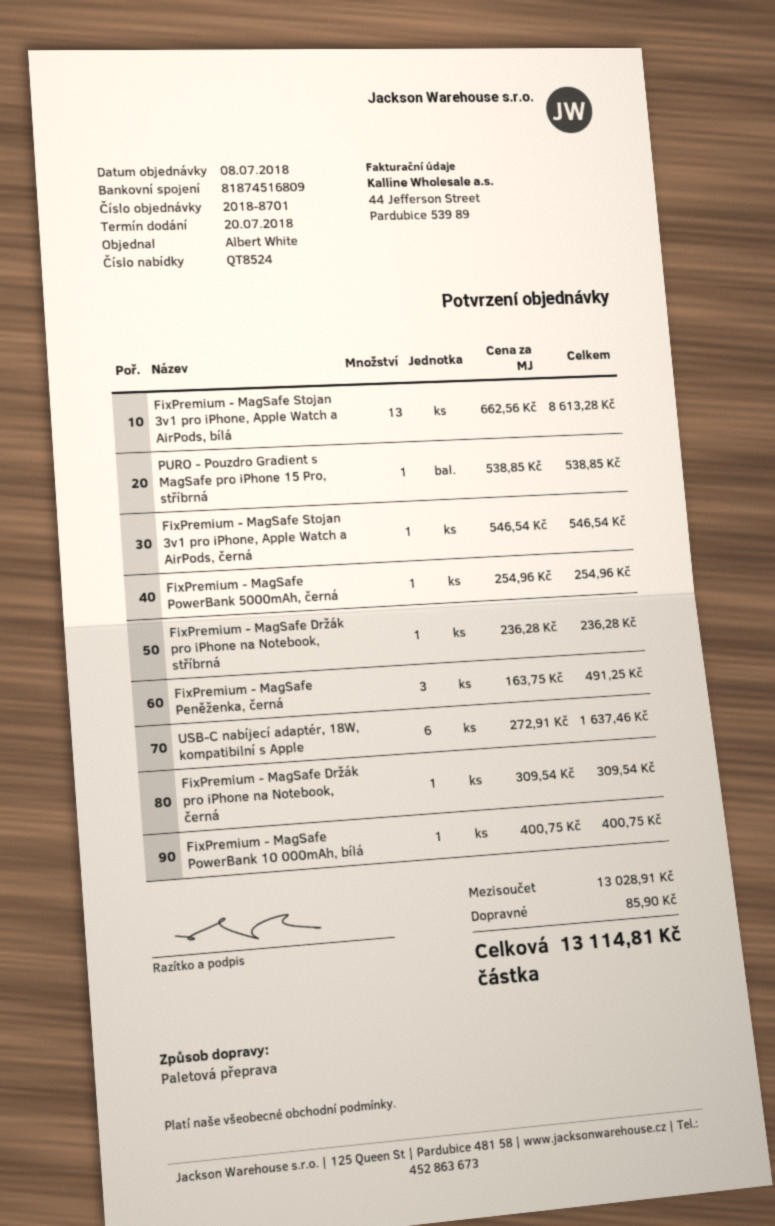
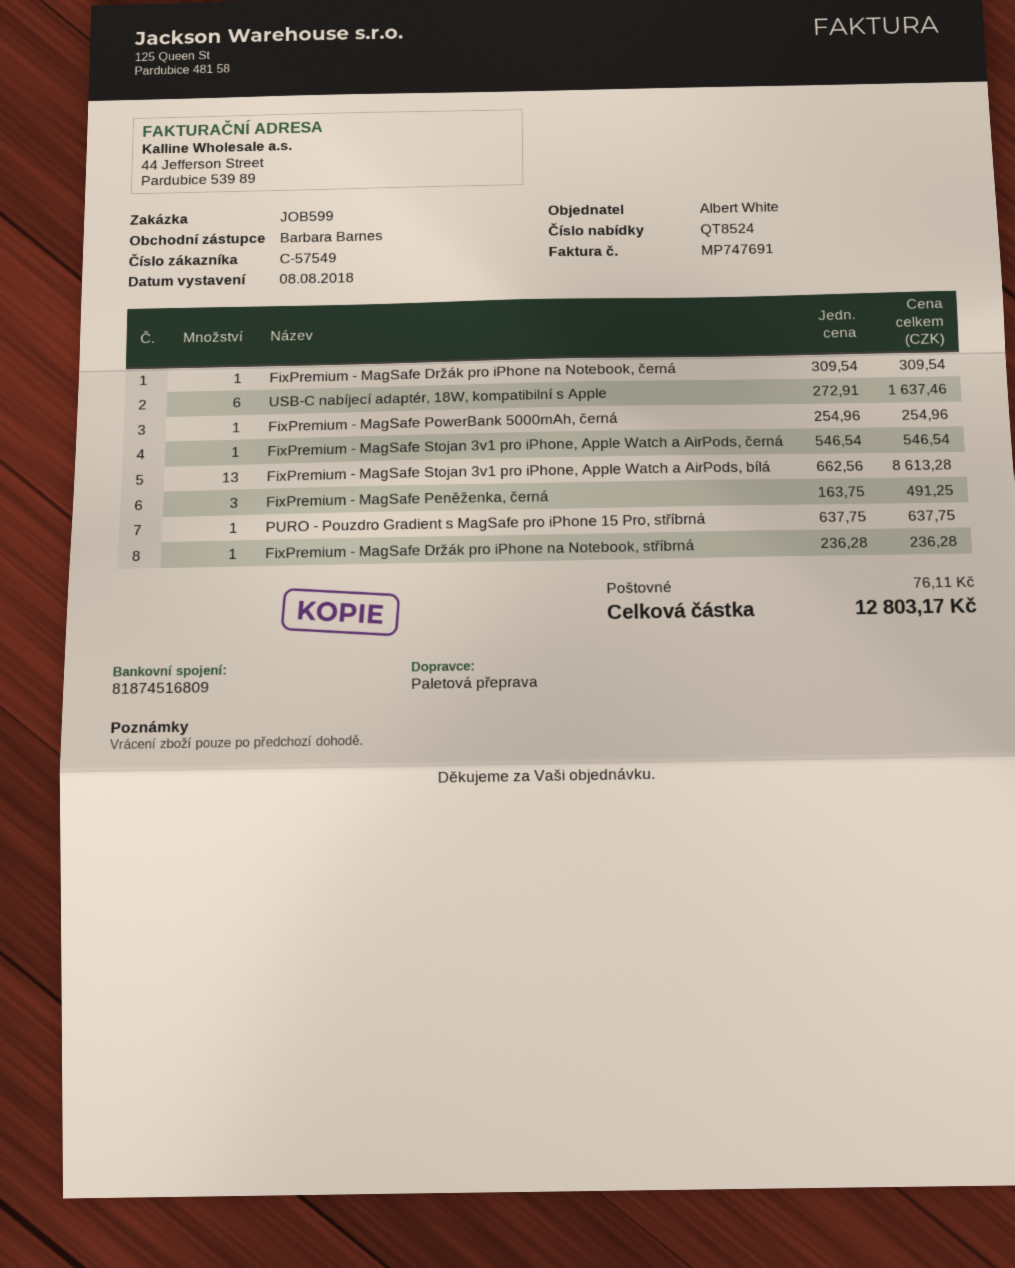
PURO - Pouzdro Gradient s MagSafe pro iPhone 15 Pro, stříbrná: 1 x 538.85 = 538.85 -> 1 x 637.75 = 637.75
FixPremium - MagSafe PowerBank 10 000mAh, bílá: 1 x 400.75 = 400.75 -> none
shipping: 85.90 -> 76.11
total: 13114.81 -> 12803.17

